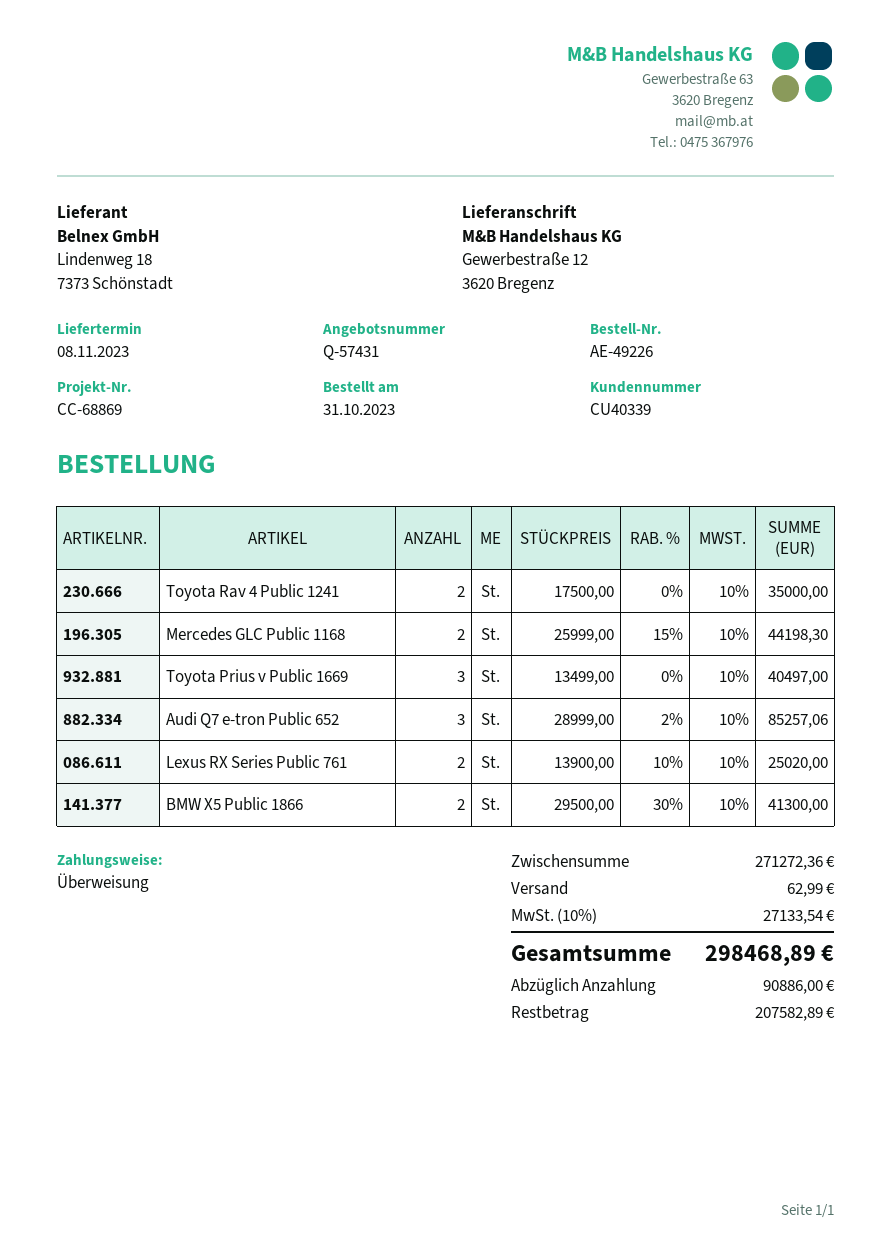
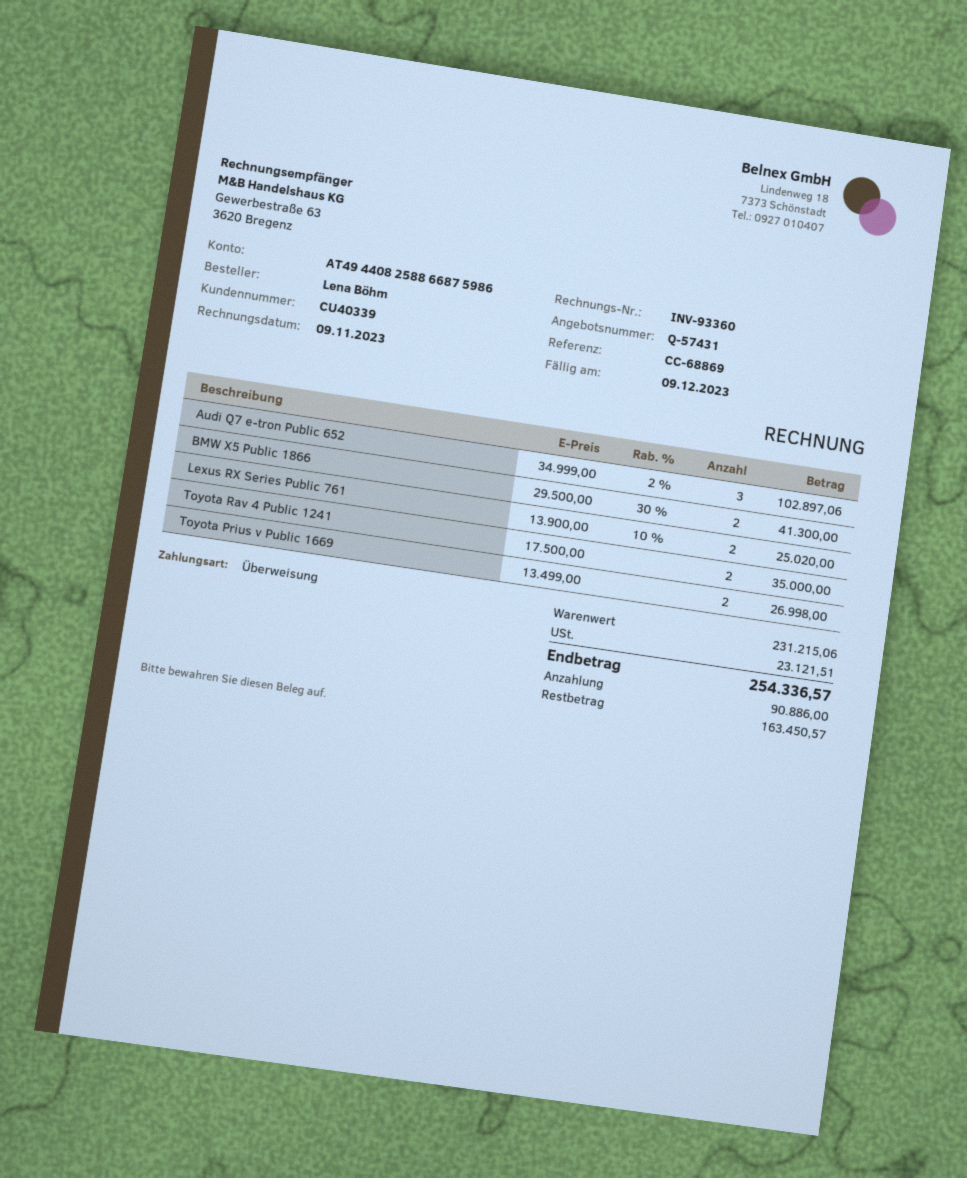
Mercedes GLC Public 1168: 2 x 25999.00 - 15% = 44198.30 -> none
Toyota Prius v Public 1669: 3 x 13499.00 = 40497.00 -> 2 x 13499.00 = 26998.00
Audi Q7 e-tron Public 652: 3 x 28999.00 - 2% = 85257.06 -> 3 x 34999.00 - 2% = 102897.06
subtotal: 271272.36 -> 231215.06
shipping: 62.99 -> none
tax: 27133.54 -> 23121.51
total: 298468.89 -> 254336.57
balance: 207582.89 -> 163450.57

